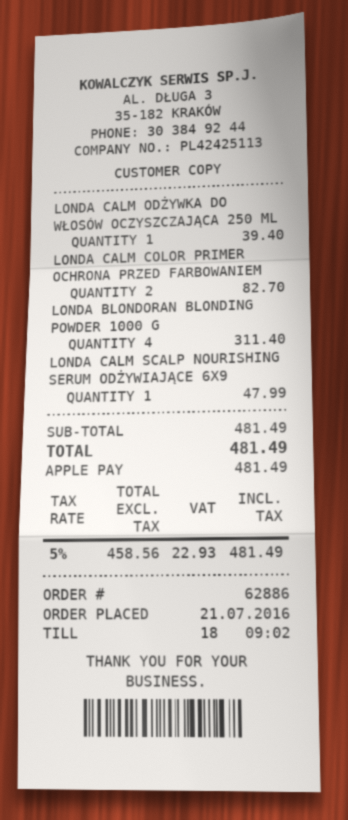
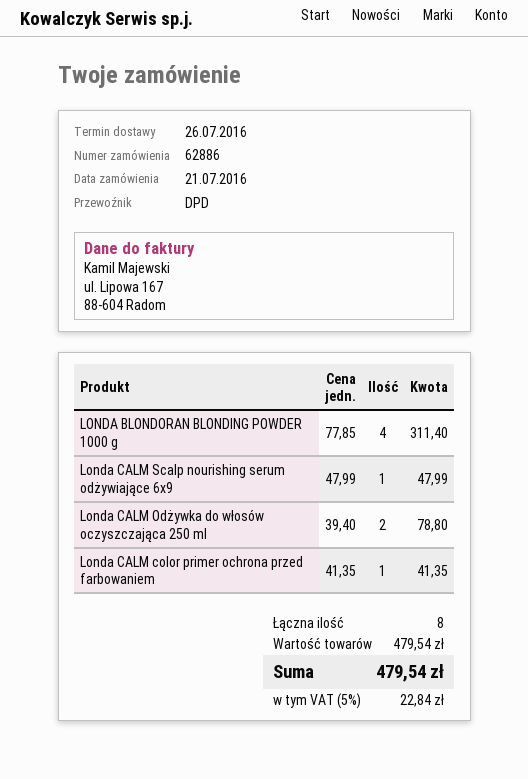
LONDA CALM ODŻYWKA DO WŁOSÓW OCZYSZCZAJĄCA 250 ML: 1 for 39.40 -> 2 for 78.80
LONDA CALM COLOR PRIMER OCHRONA PRZED FARBOWANIEM: 2 for 82.70 -> 1 for 41.35
subtotal: 481.49 -> 479.54
tax: 5% = 22.93 -> 5% = 22.84
total: 481.49 -> 479.54

